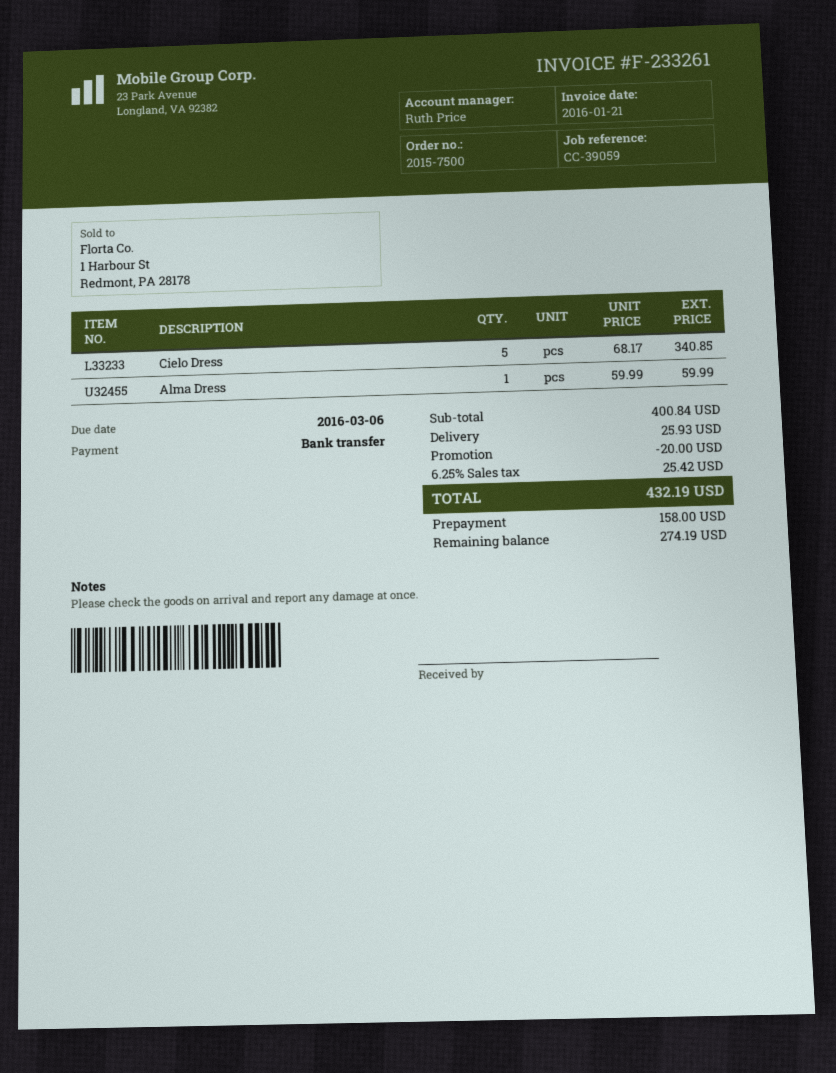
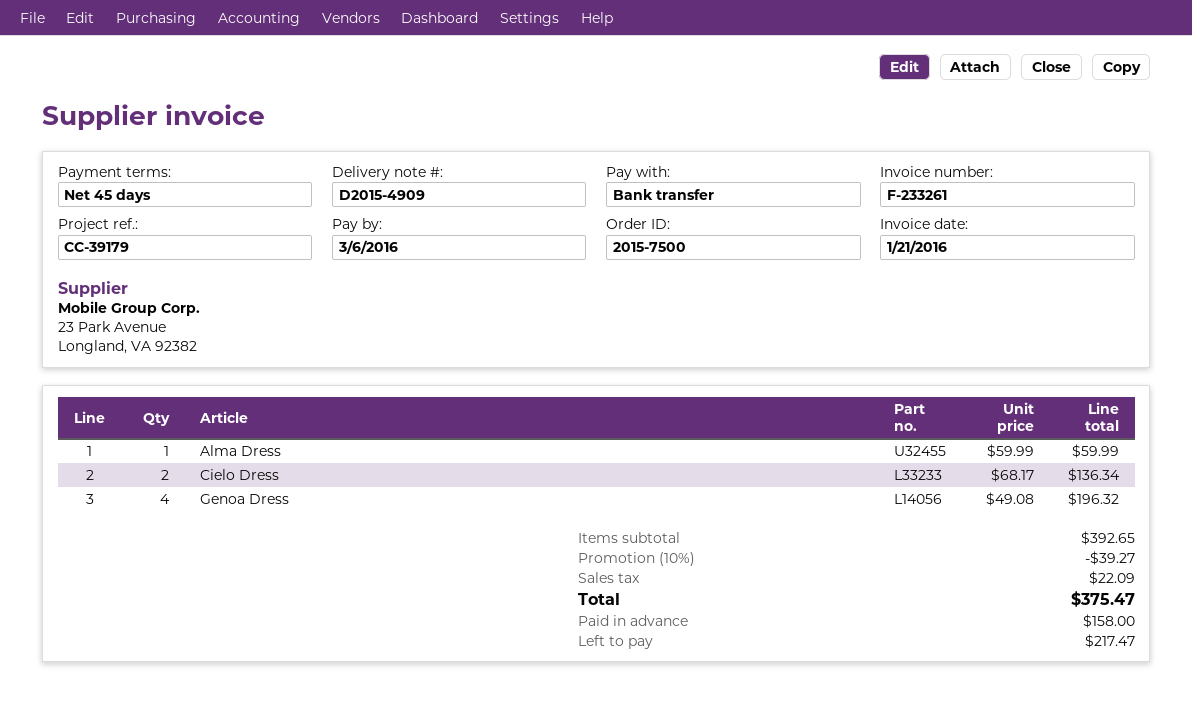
reference: CC-39059 -> CC-39179
Cielo Dress: 5 x 68.17 = 340.85 -> 2 x 68.17 = 136.34
Genoa Dress: none -> 4 x 49.08 = 196.32
subtotal: 400.84 -> 392.65
discount: 20.00 -> 39.27
shipping: 25.93 -> none
tax: 25.42 -> 22.09
total: 432.19 -> 375.47
balance: 274.19 -> 217.47

